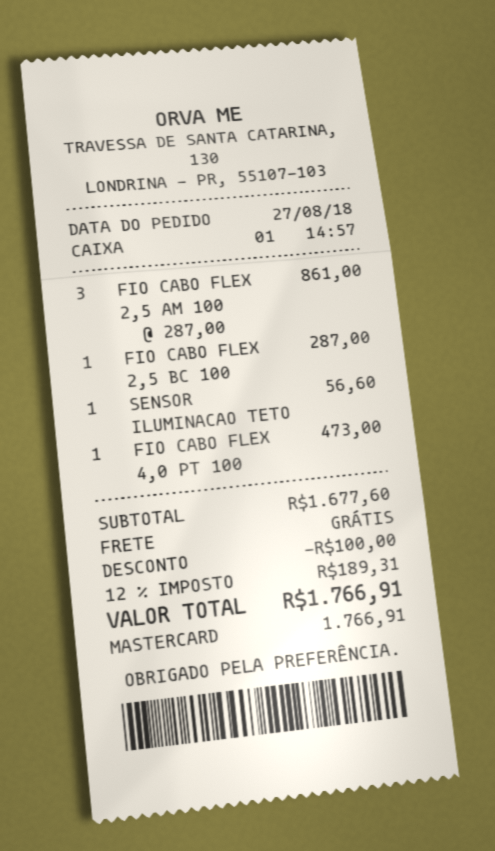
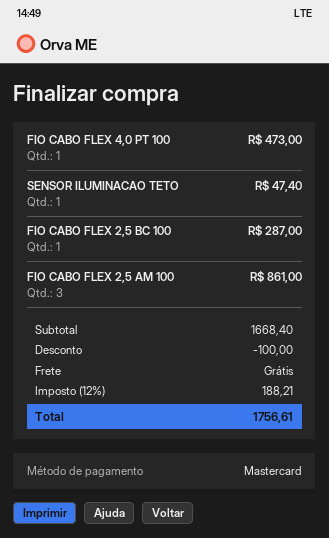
SENSOR ILUMINACAO TETO: 1 for 56.60 -> 1 for 47.40
subtotal: 1677.60 -> 1668.40
tax: 12% = 189.31 -> 12% = 188.21
total: 1766.91 -> 1756.61

